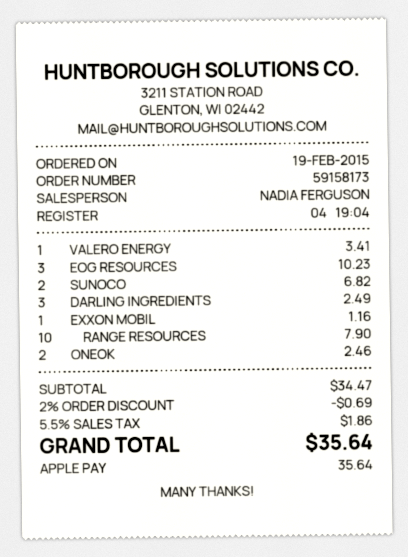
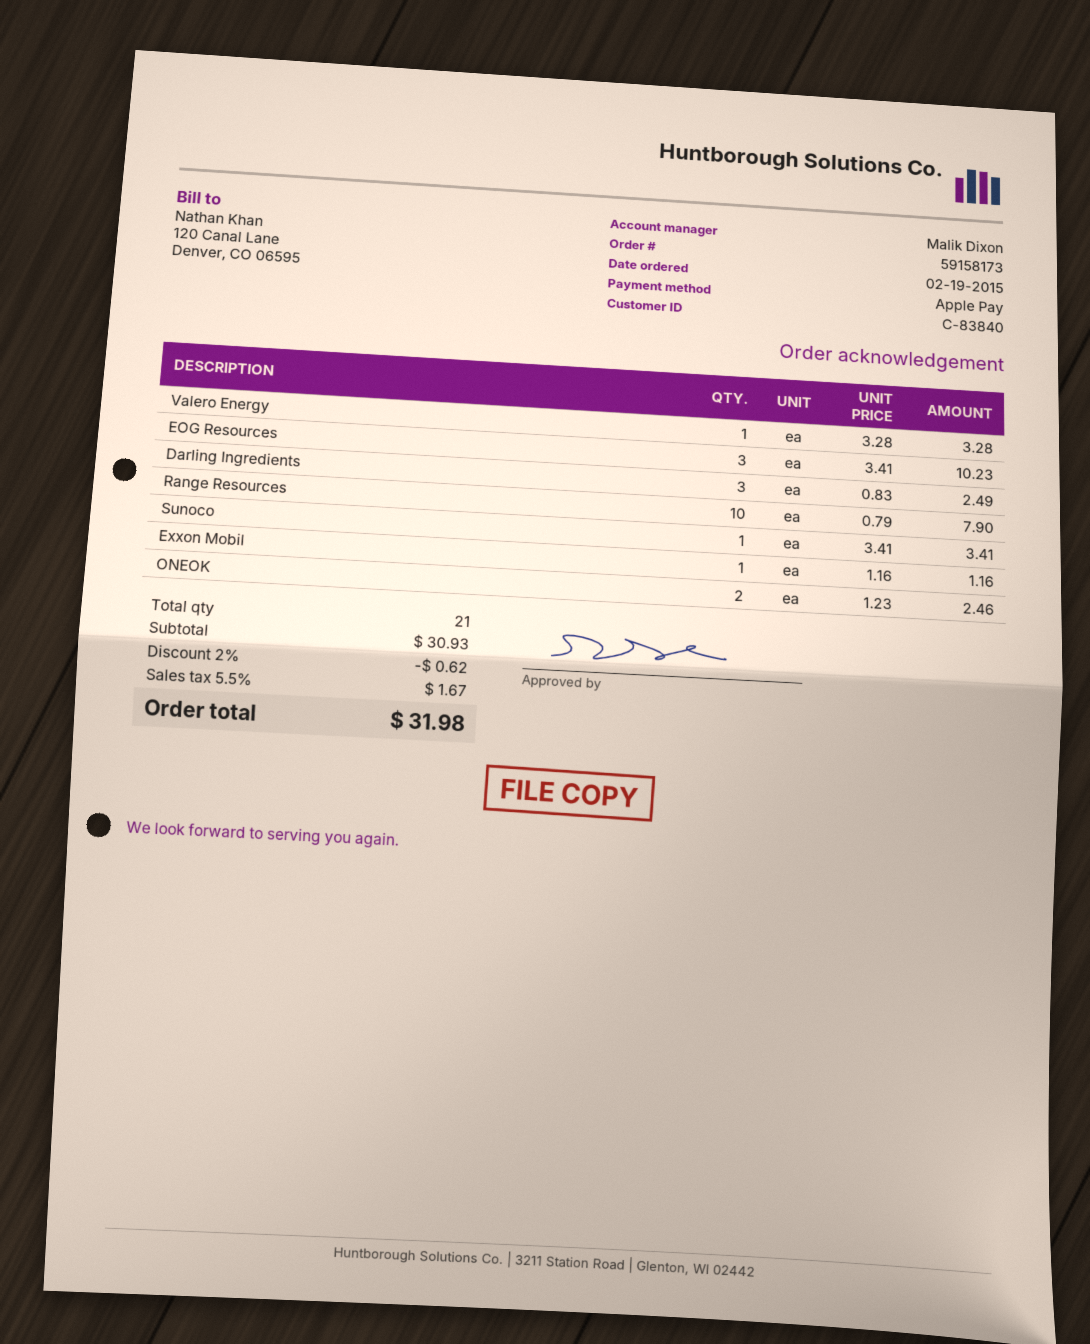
sales rep: NADIA FERGUSON -> Malik Dixon
VALERO ENERGY: 1 for 3.41 -> 1 for 3.28
SUNOCO: 2 for 6.82 -> 1 for 3.41
subtotal: 34.47 -> 30.93
discount: 2% = 0.69 -> 2% = 0.62
tax: 5.5% = 1.86 -> 5.5% = 1.67
total: 35.64 -> 31.98

